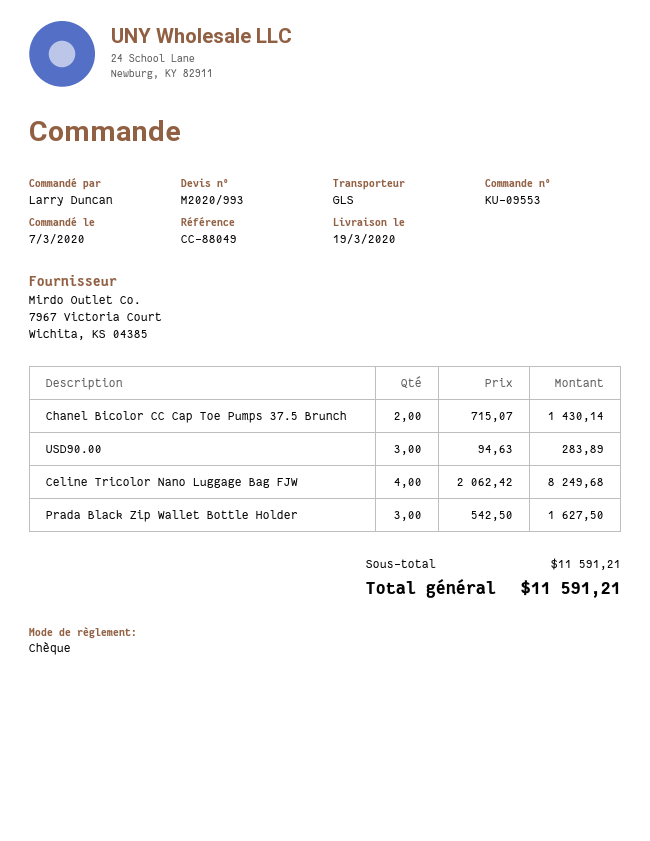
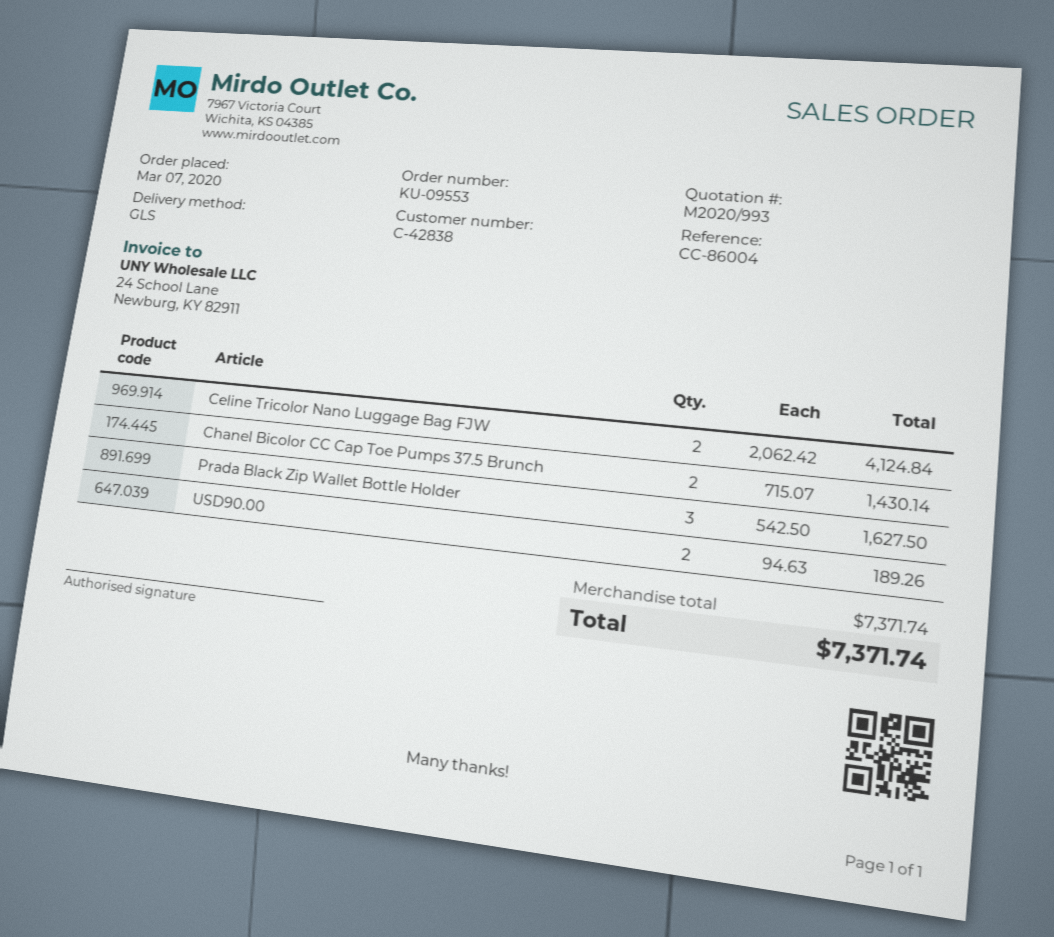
reference: CC-88049 -> CC-86004
USD90.00: 3 x 94.63 = 283.89 -> 2 x 94.63 = 189.26
Celine Tricolor Nano Luggage Bag FJW: 4 x 2062.42 = 8249.68 -> 2 x 2062.42 = 4124.84
subtotal: 11591.21 -> 7371.74
total: 11591.21 -> 7371.74

